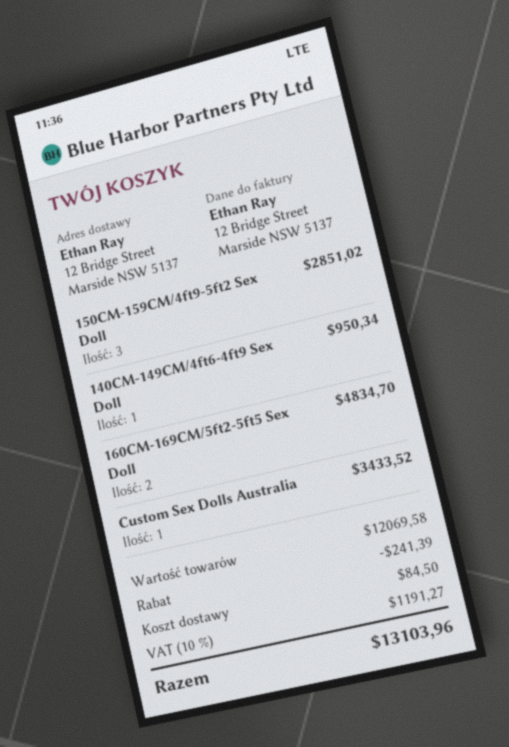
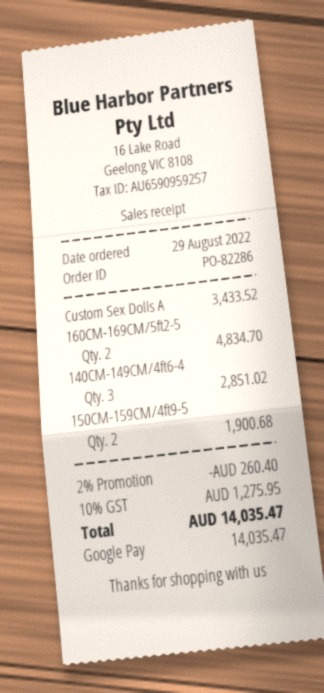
150CM-159CM/4ft9-5ft2 Sex Doll: 3 for 2851.02 -> 2 for 1900.68
140CM-149CM/4ft6-4ft9 Sex Doll: 1 for 950.34 -> 3 for 2851.02
discount: 241.39 -> 260.40
shipping: 84.50 -> none
tax: 10% = 1191.27 -> 10% = 1275.95
total: 13103.96 -> 14035.47

